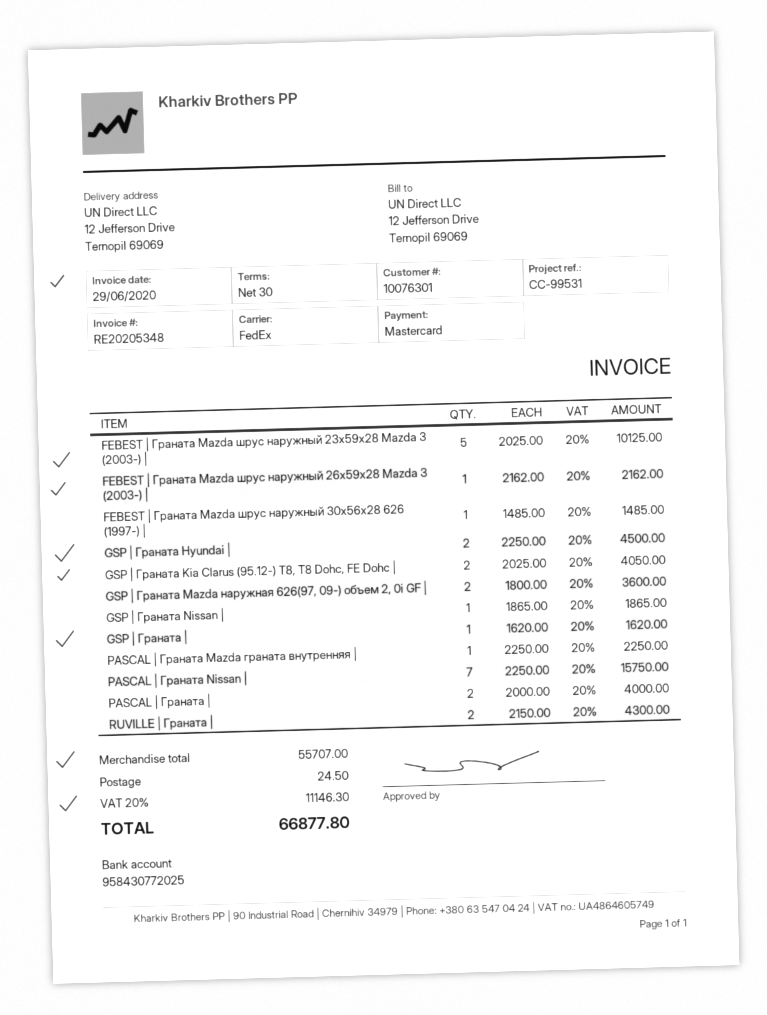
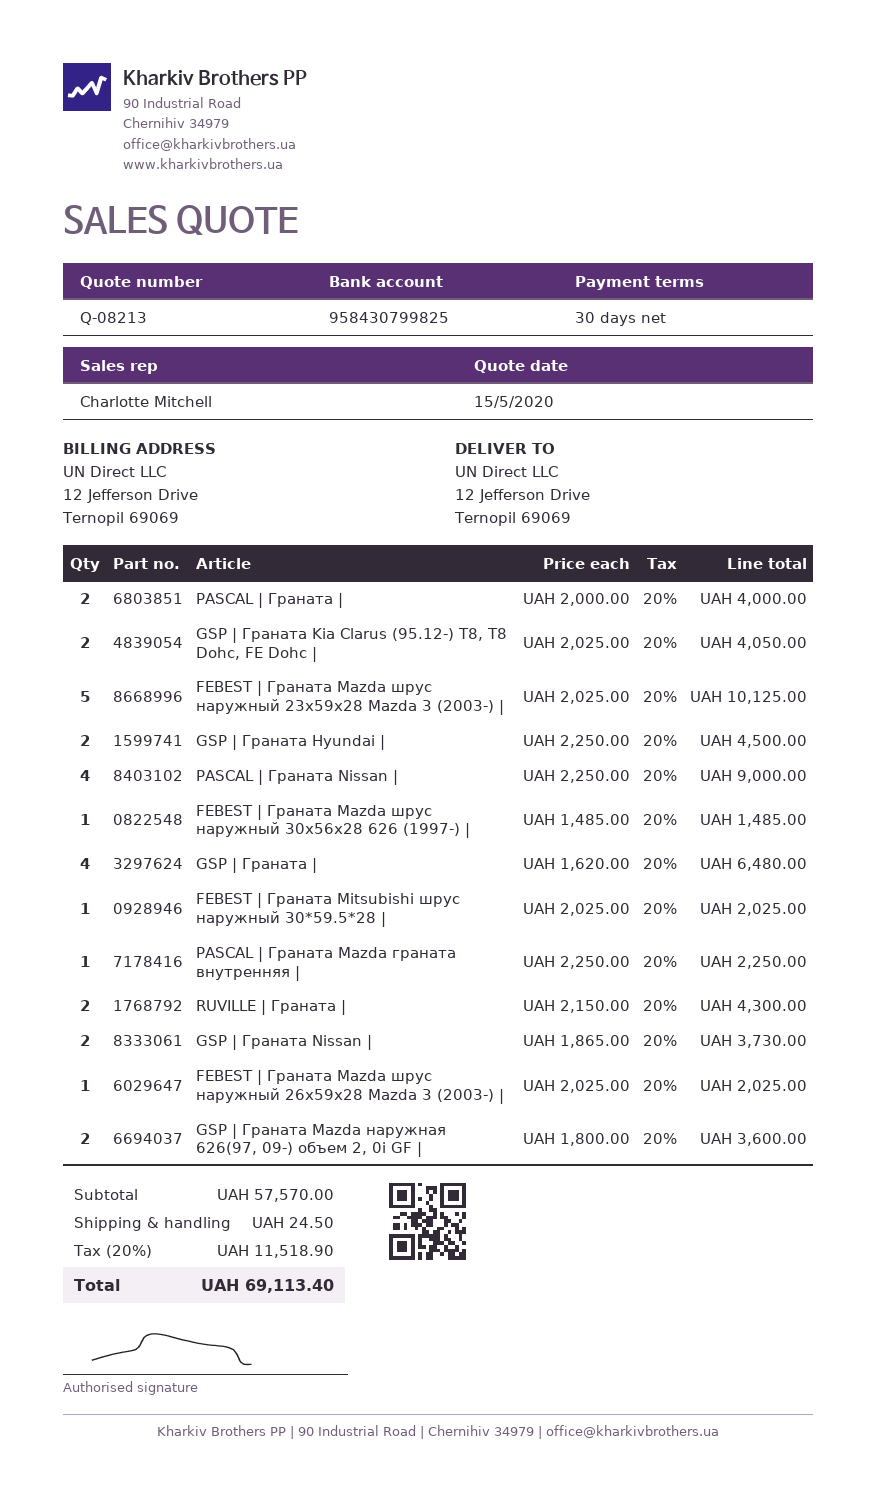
bank account: 958430772025 -> 958430799825
FEBEST | Граната Mazda шрус наружный 26x59x28 Mazda 3 (2003-) |: 1 x 2162.00 = 2162.00 -> 1 x 2025.00 = 2025.00
GSP | Граната Nissan |: 1 x 1865.00 = 1865.00 -> 2 x 1865.00 = 3730.00
GSP | Граната |: 1 x 1620.00 = 1620.00 -> 4 x 1620.00 = 6480.00
PASCAL | Граната Nissan |: 7 x 2250.00 = 15750.00 -> 4 x 2250.00 = 9000.00
FEBEST | Граната Mitsubishi шрус наружный 30*59.5*28 |: none -> 1 x 2025.00 = 2025.00
subtotal: 55707.00 -> 57570.00
tax: 20% = 11146.30 -> 20% = 11518.90
total: 66877.80 -> 69113.40

